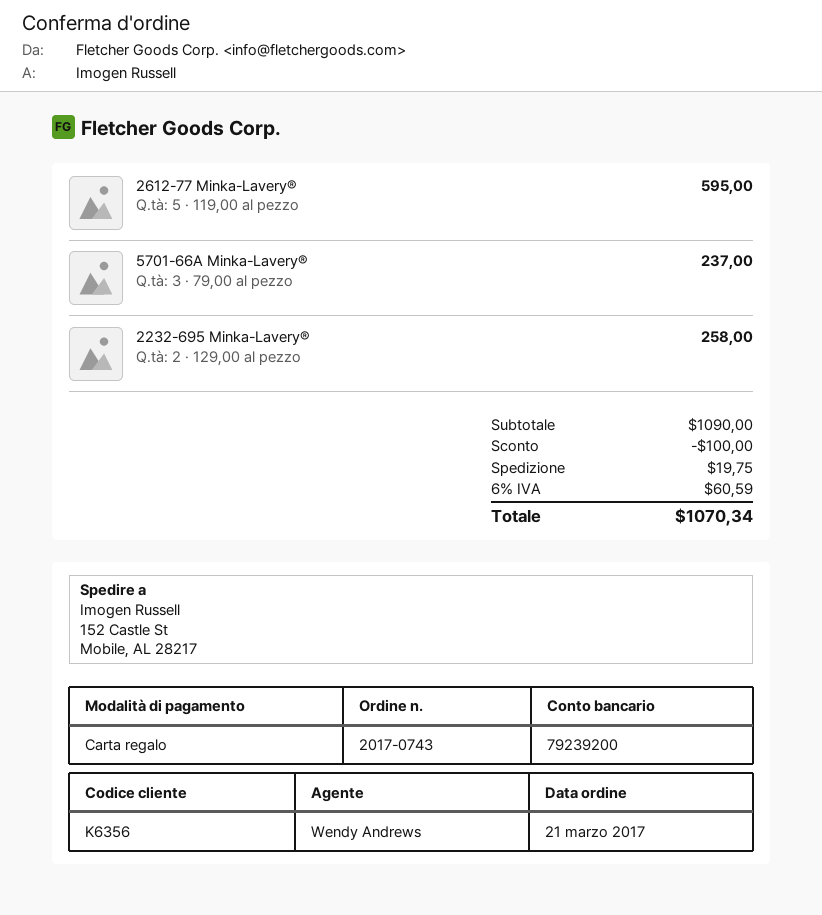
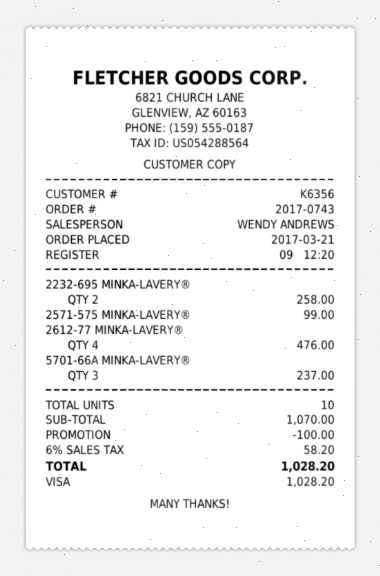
payment method: gift card -> Visa
2612-77 Minka-Lavery®: 5 for 595.00 -> 4 for 476.00
2571-575 MINKA-LAVERY®: none -> 1 for 99.00
subtotal: 1090.00 -> 1070.00
shipping: 19.75 -> none
tax: 6% = 60.59 -> 6% = 58.20
total: 1070.34 -> 1028.20

